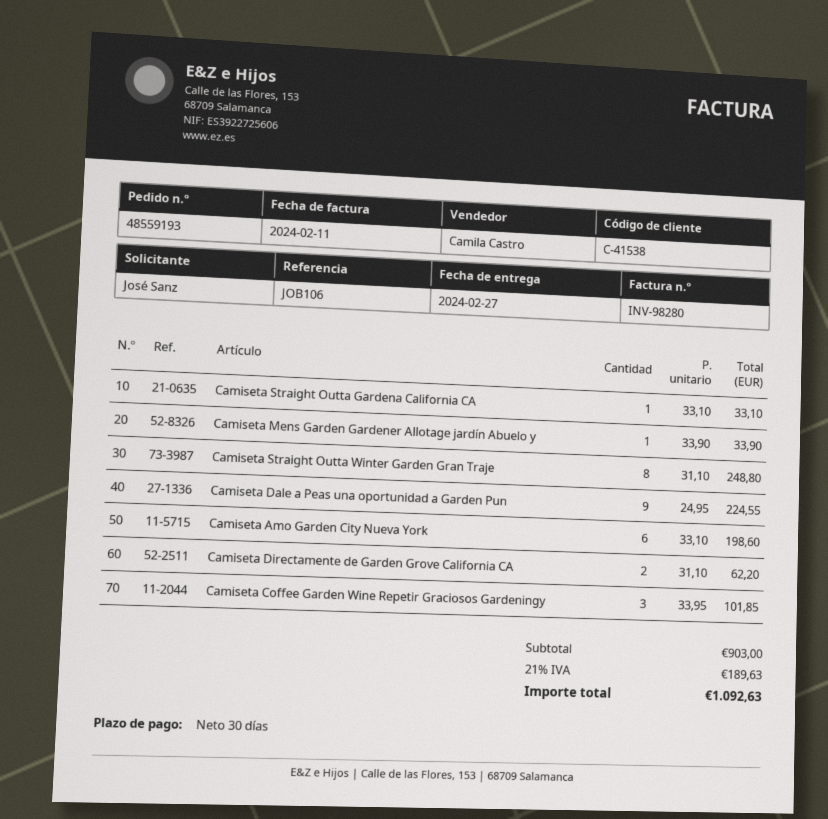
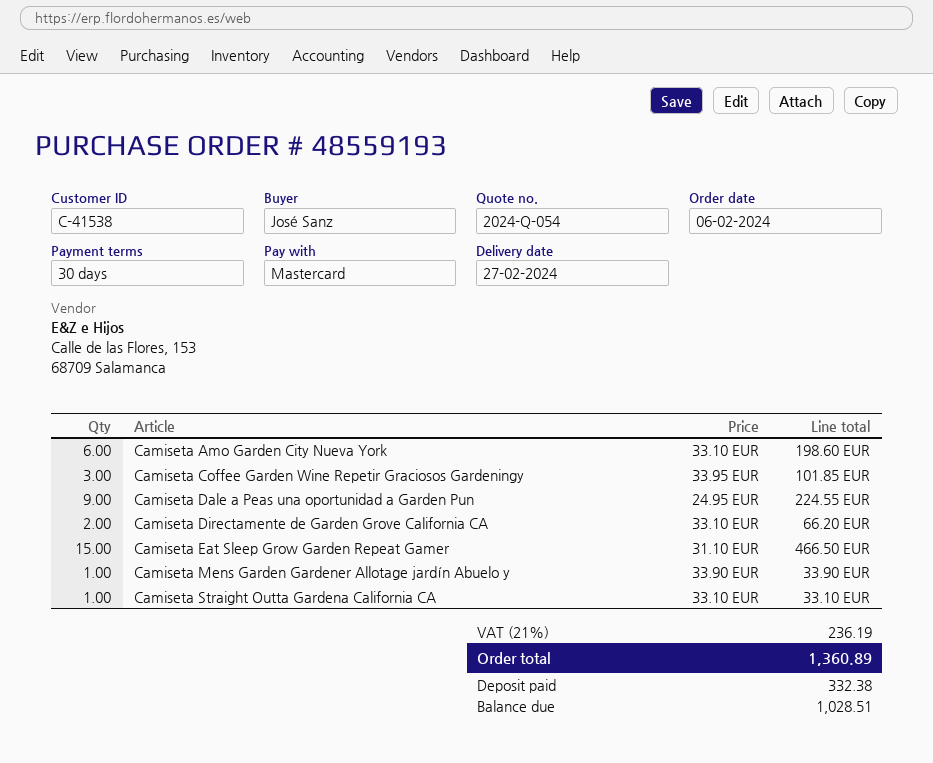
Camiseta Straight Outta Winter Garden Gran Traje: 8 x 31.10 = 248.80 -> none
Camiseta Directamente de Garden Grove California CA: 2 x 31.10 = 62.20 -> 2 x 33.10 = 66.20
Camiseta Eat Sleep Grow Garden Repeat Gamer: none -> 15 x 31.10 = 466.50
tax: 21% = 189.63 -> 21% = 236.19
total: 1092.63 -> 1360.89

